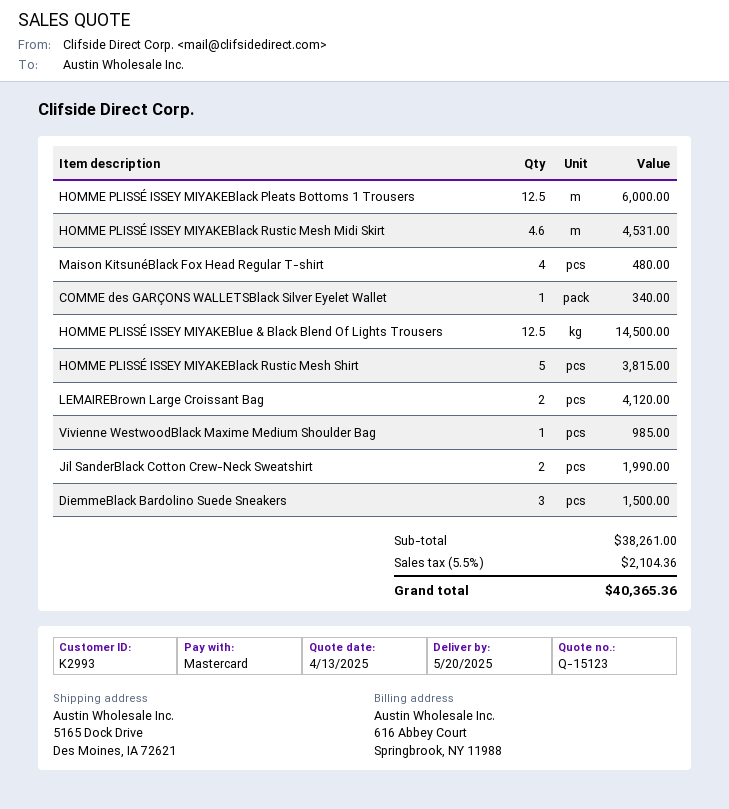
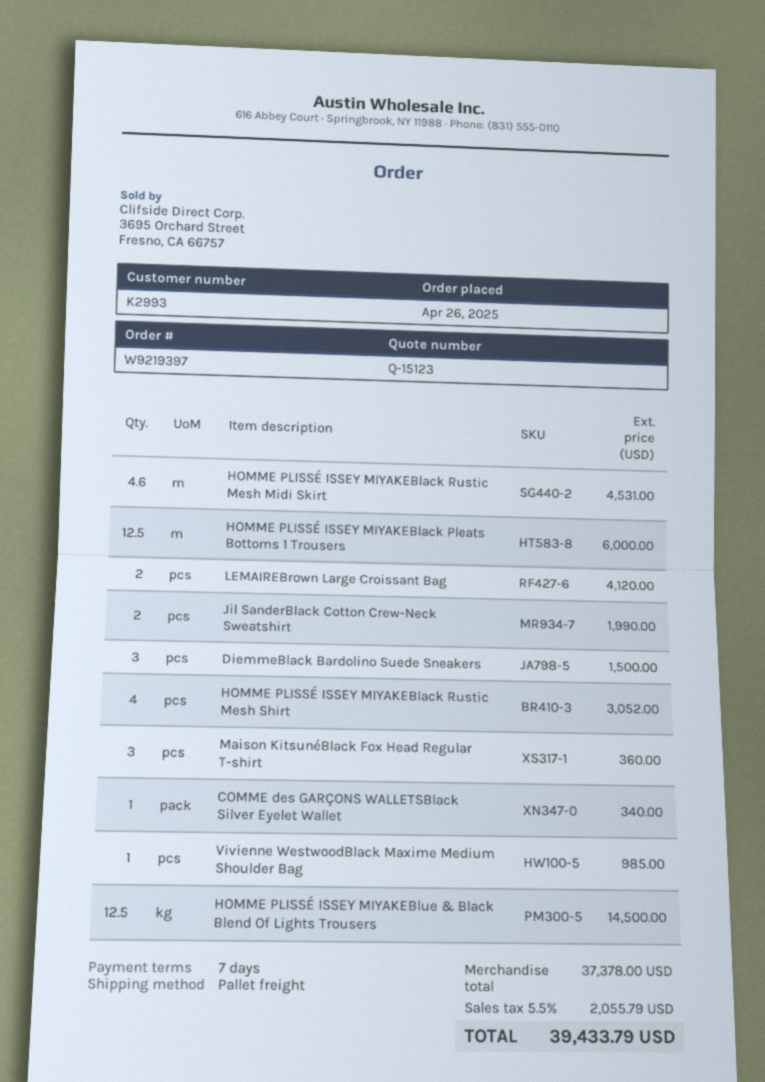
Maison KitsunéBlack Fox Head Regular T-shirt: 4 for 480.00 -> 3 for 360.00
HOMME PLISSÉ ISSEY MIYAKEBlack Rustic Mesh Shirt: 5 for 3815.00 -> 4 for 3052.00
subtotal: 38261.00 -> 37378.00
tax: 5.5% = 2104.36 -> 5.5% = 2055.79
total: 40365.36 -> 39433.79

